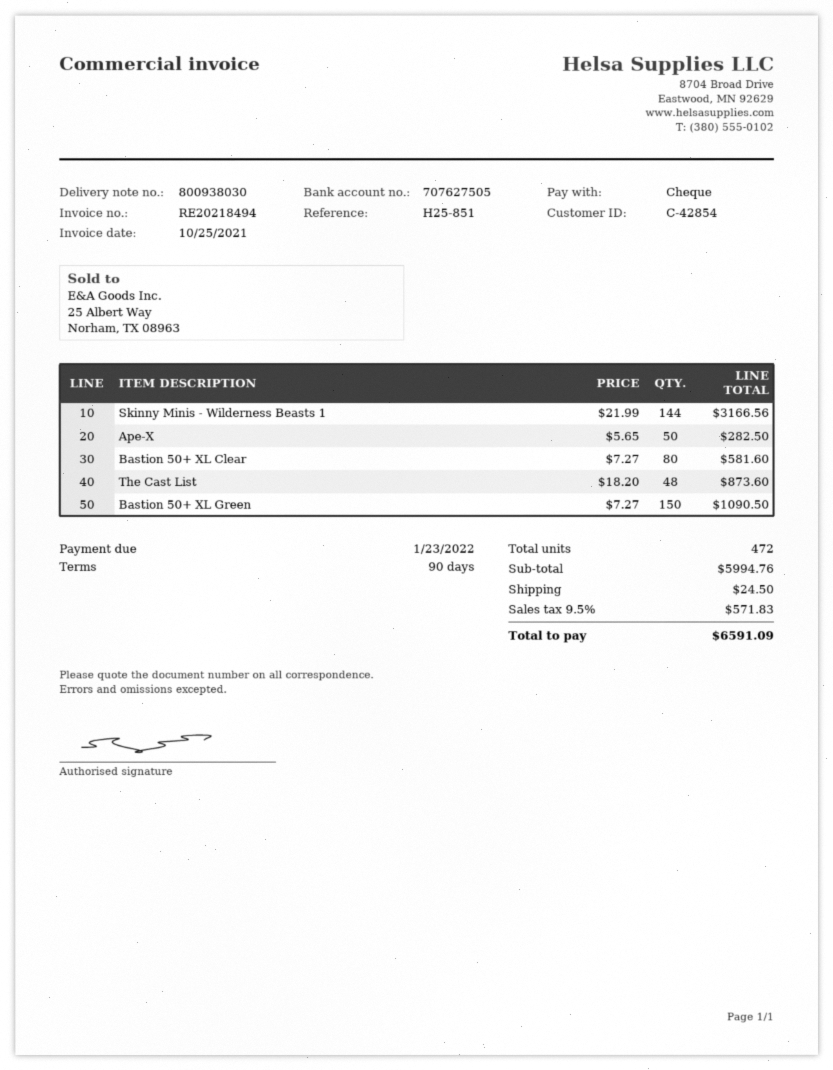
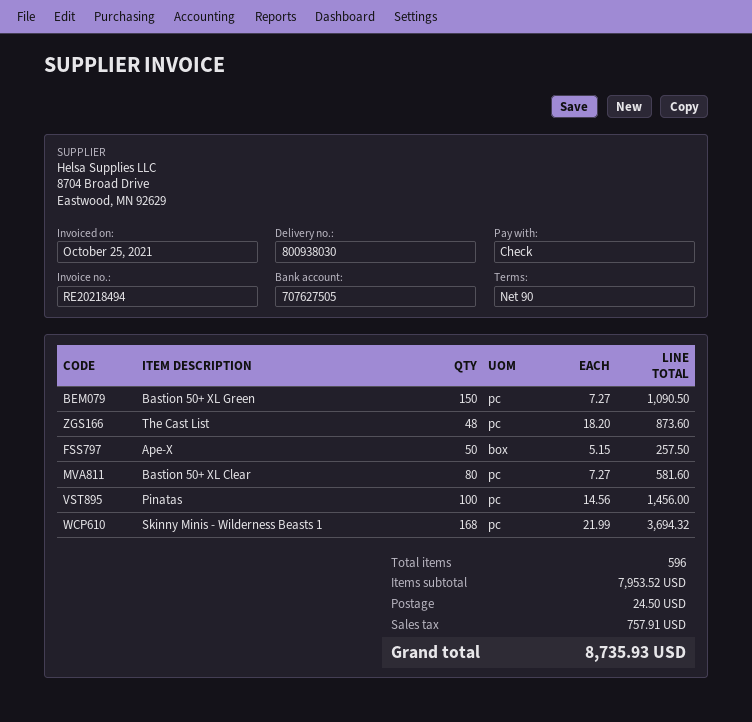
Skinny Minis - Wilderness Beasts 1: 144 x 21.99 = 3166.56 -> 168 x 21.99 = 3694.32
Ape-X: 50 x 5.65 = 282.50 -> 50 x 5.15 = 257.50
Pinatas: none -> 100 x 14.56 = 1456.00
total quantity: 472 -> 596
subtotal: 5994.76 -> 7953.52
tax: 571.83 -> 757.91
total: 6591.09 -> 8735.93

